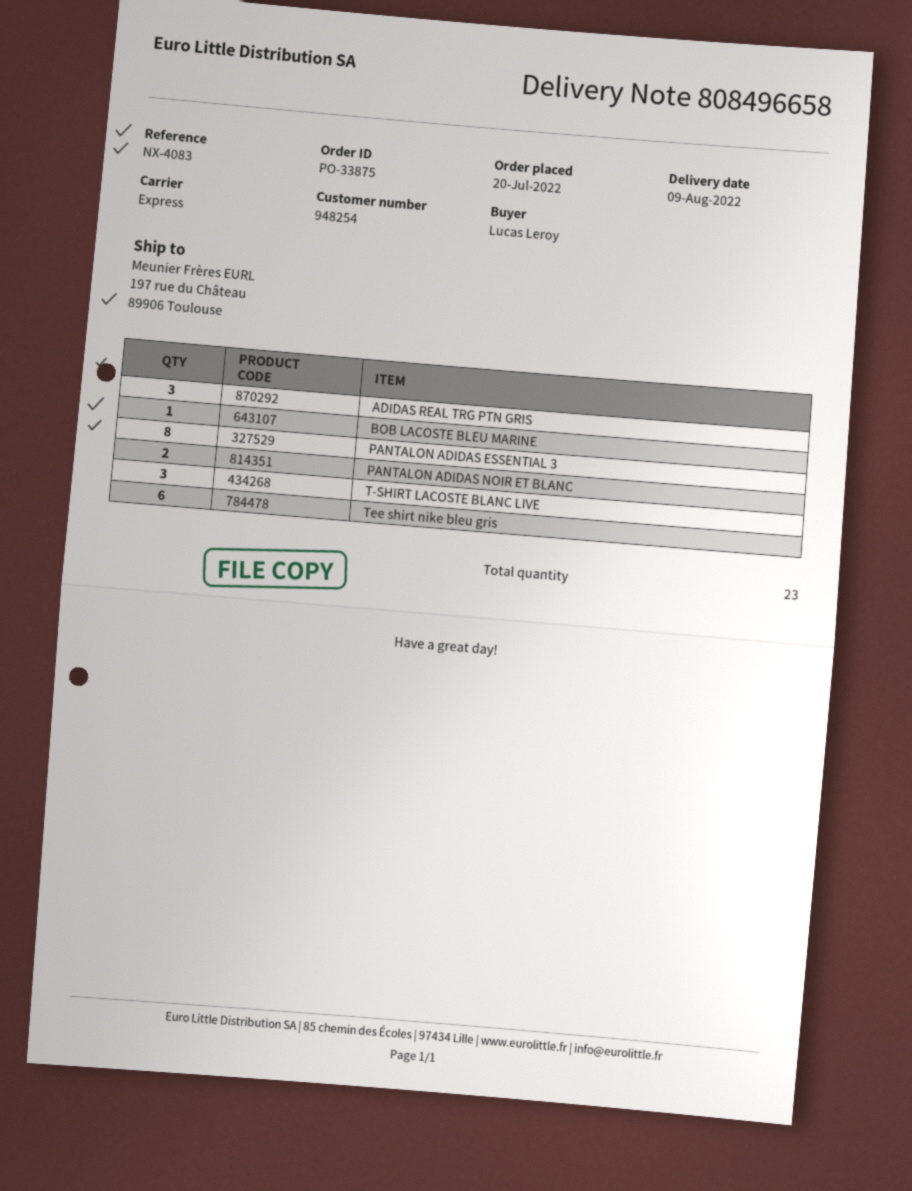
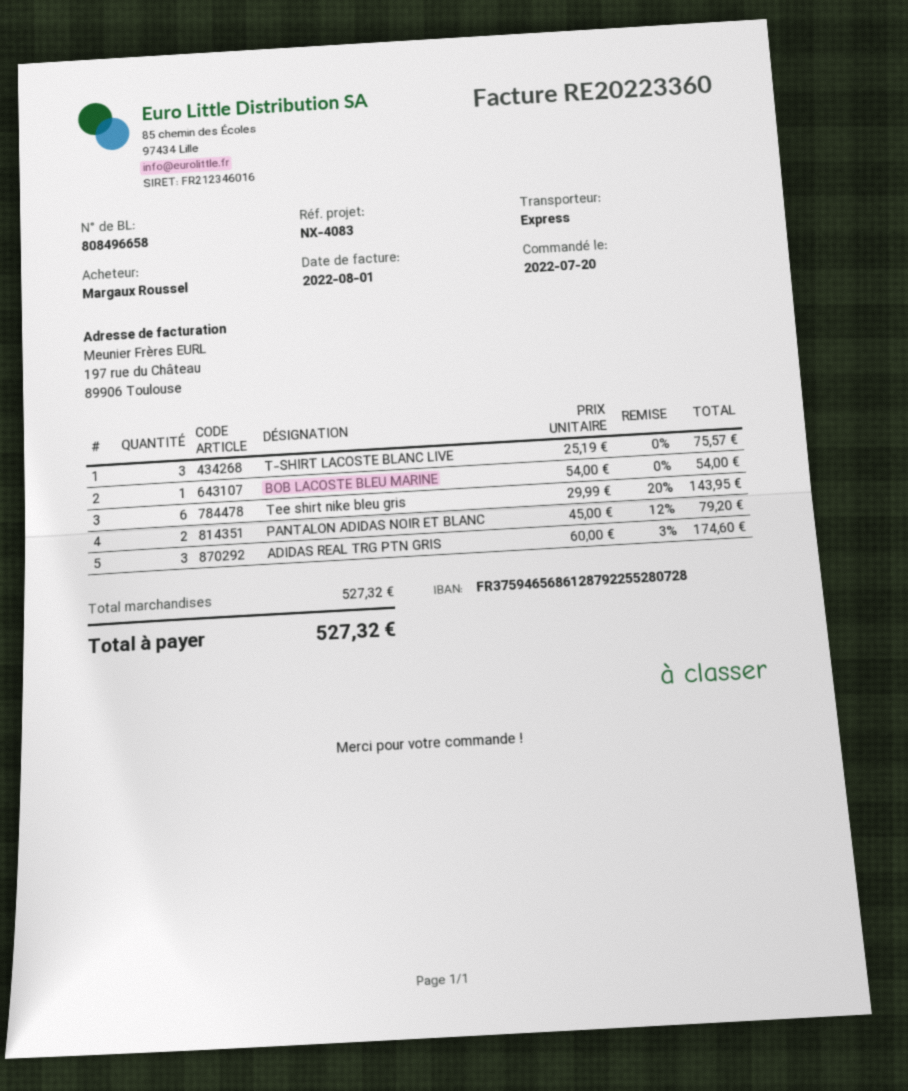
ordered by: Lucas Leroy -> Margaux Roussel
PANTALON ADIDAS ESSENTIAL 3: 8 -> none

